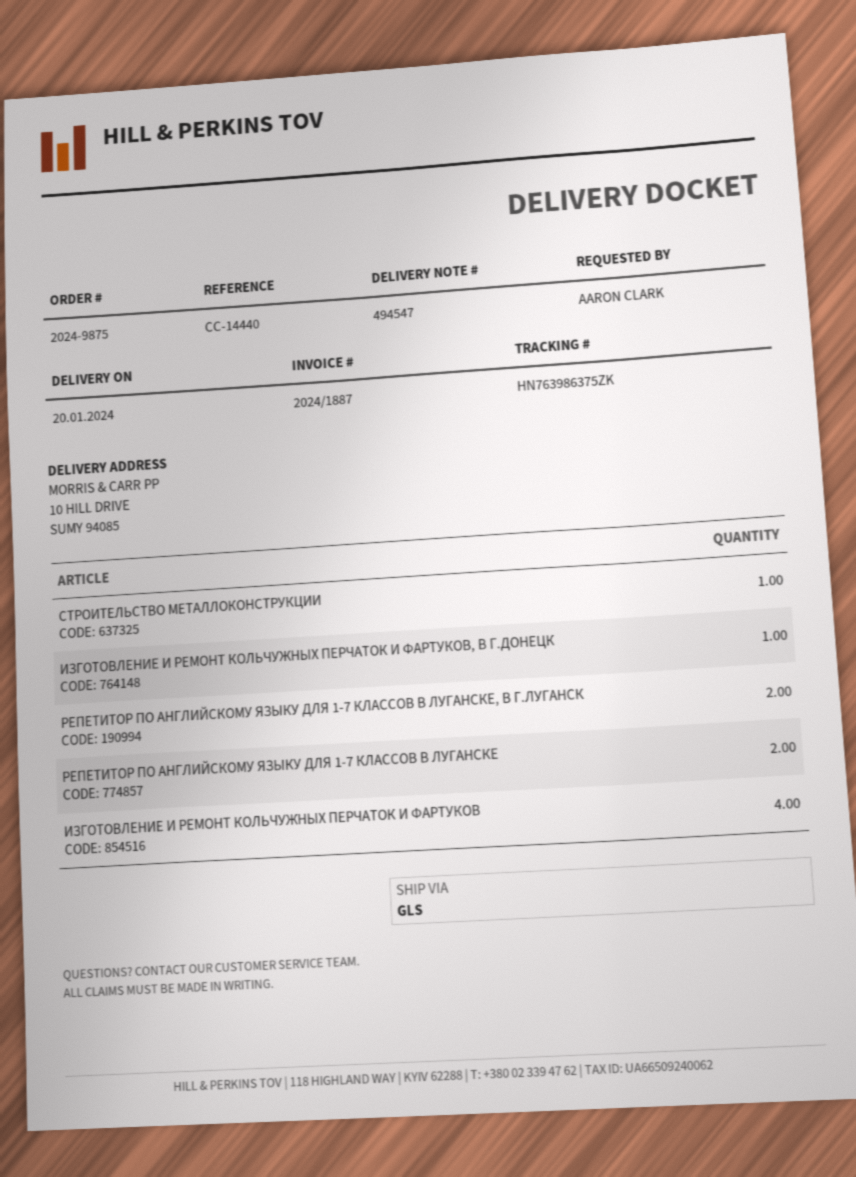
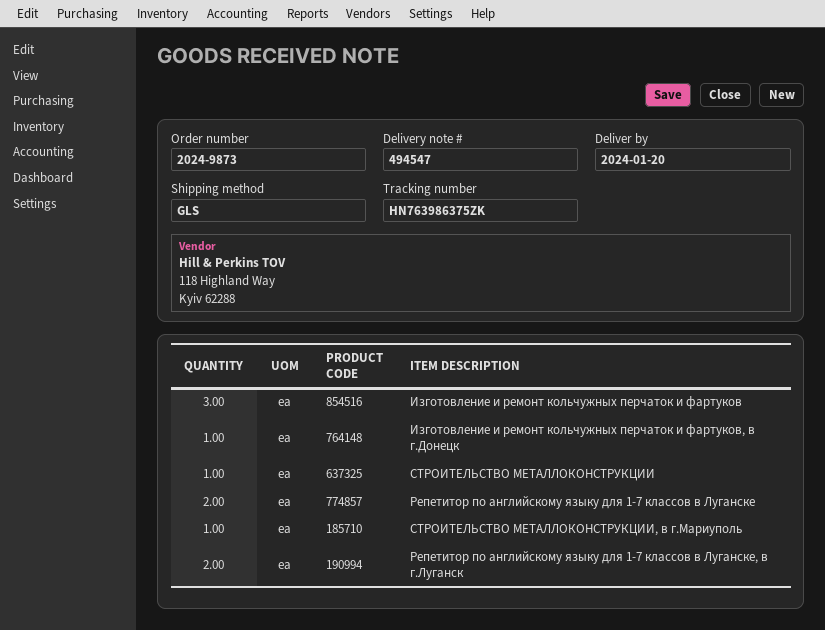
order number: 2024-9875 -> 2024-9873
ИЗГОТОВЛЕНИЕ И РЕМОНТ КОЛЬЧУЖНЫХ ПЕРЧАТОК И ФАРТУКОВ: 4 -> 3
СТРОИТЕЛЬСТВО МЕТАЛЛОКОНСТРУКЦИИ, в г.Мариуполь: none -> 1

